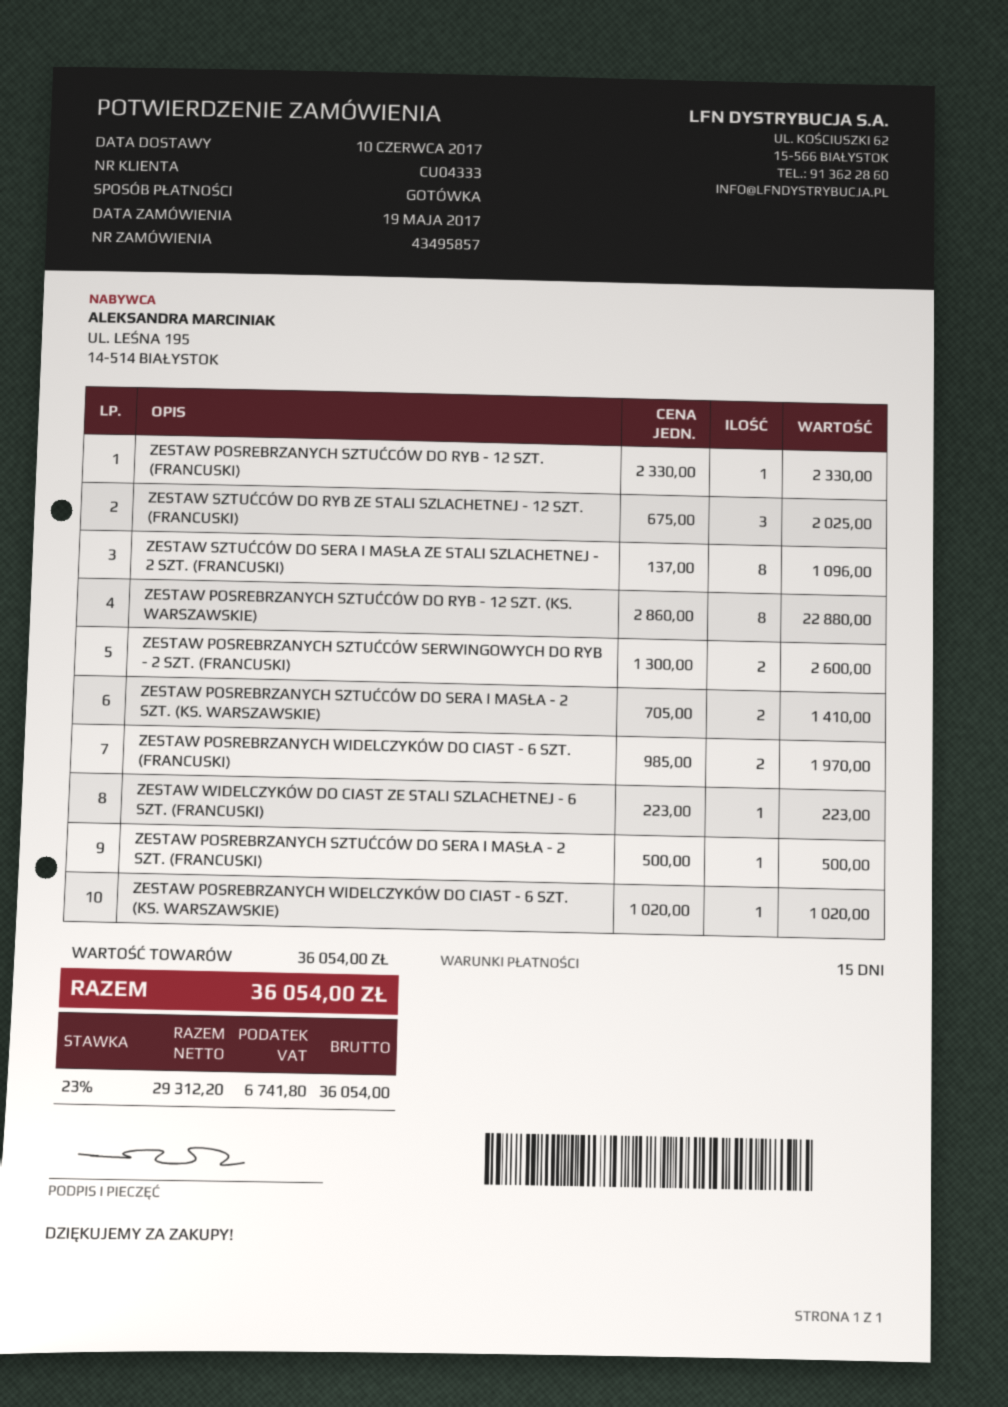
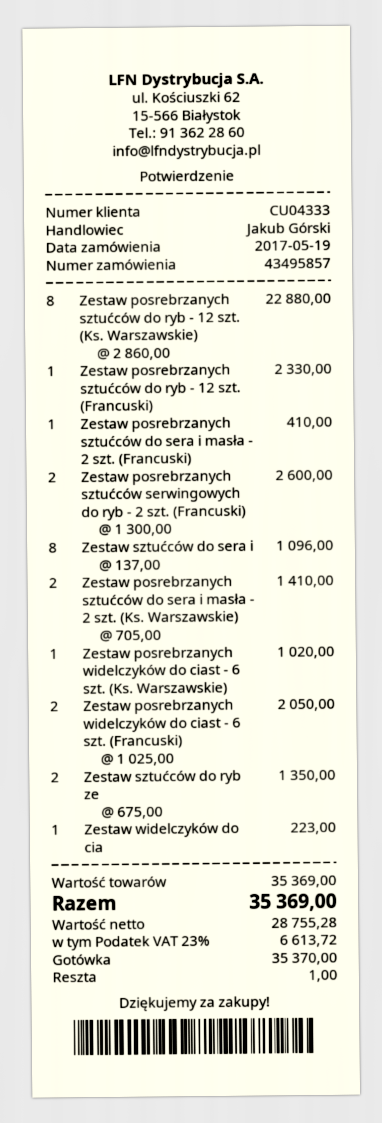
ZESTAW SZTUĆCÓW DO RYB ZE STALI SZLACHETNEJ - 12 SZT. (FRANCUSKI): 3 x 675.00 = 2025.00 -> 2 x 675.00 = 1350.00
ZESTAW POSREBRZANYCH WIDELCZYKÓW DO CIAST - 6 SZT. (FRANCUSKI): 2 x 985.00 = 1970.00 -> 2 x 1025.00 = 2050.00
ZESTAW POSREBRZANYCH SZTUĆCÓW DO SERA I MASŁA - 2 SZT. (FRANCUSKI): 1 x 500.00 = 500.00 -> 1 x 410.00 = 410.00
subtotal: 36054.00 -> 35369.00
net: 29312.20 -> 28755.28
tax: 23% = 6741.80 -> 23% = 6613.72
total: 36054.00 -> 35369.00

